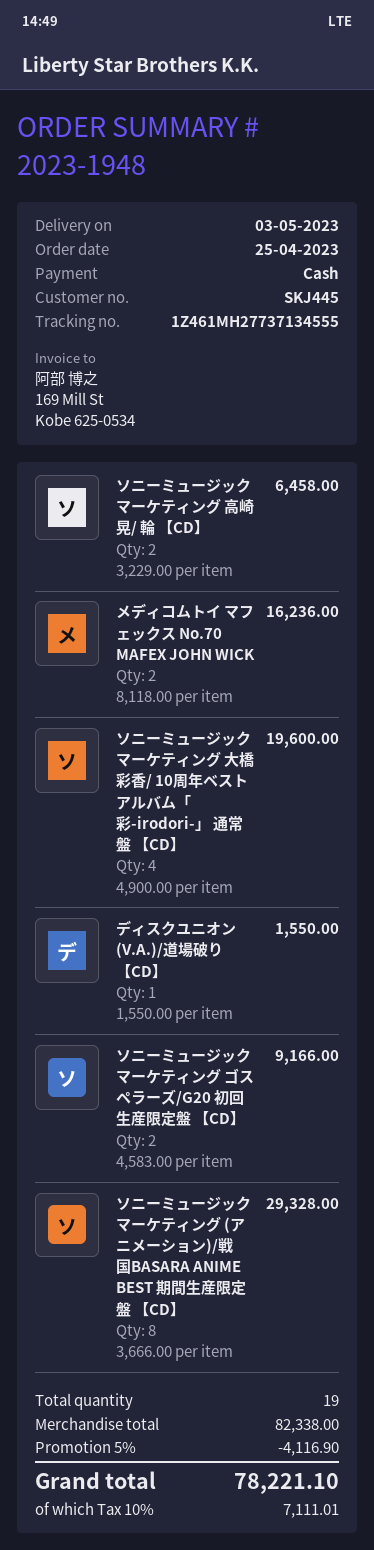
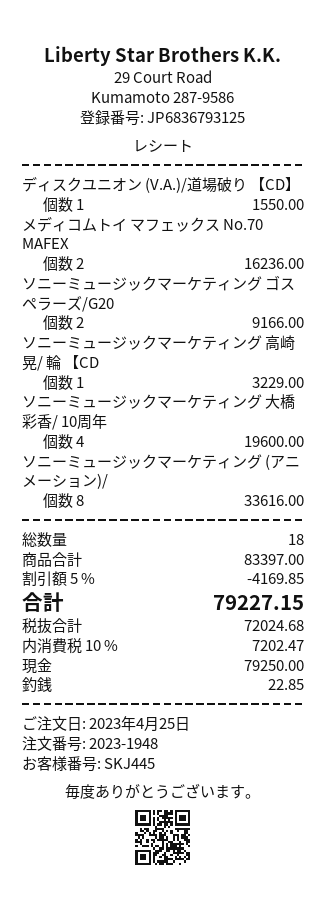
ソニーミュージックマーケティング 高崎晃/ 輪 【CD】: 2 for 6458.00 -> 1 for 3229.00
ソニーミュージックマーケティング (アニメーション)/戦国BASARA ANIME BEST 期間生産限定盤 【CD】: 8 for 29328.00 -> 8 for 33616.00
total quantity: 19 -> 18
subtotal: 82338.00 -> 83397.00
discount: 5% = 4116.90 -> 5% = 4169.85
tax: 10% = 7111.01 -> 10% = 7202.47
total: 78221.10 -> 79227.15

